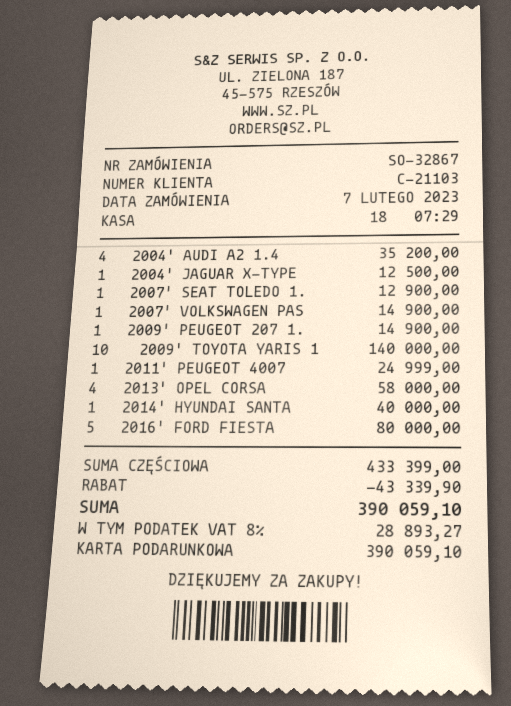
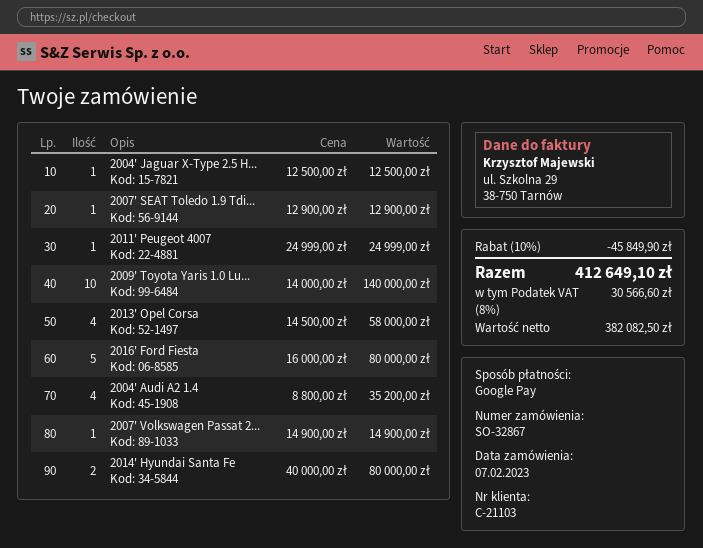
payment method: gift card -> Google Pay
2009' PEUGEOT 207 1.: 1 for 14900.00 -> none
2014' HYUNDAI SANTA: 1 for 40000.00 -> 2 for 80000.00
discount: 43339.90 -> 45849.90
tax: 8% = 28893.27 -> 8% = 30566.60
total: 390059.10 -> 412649.10

